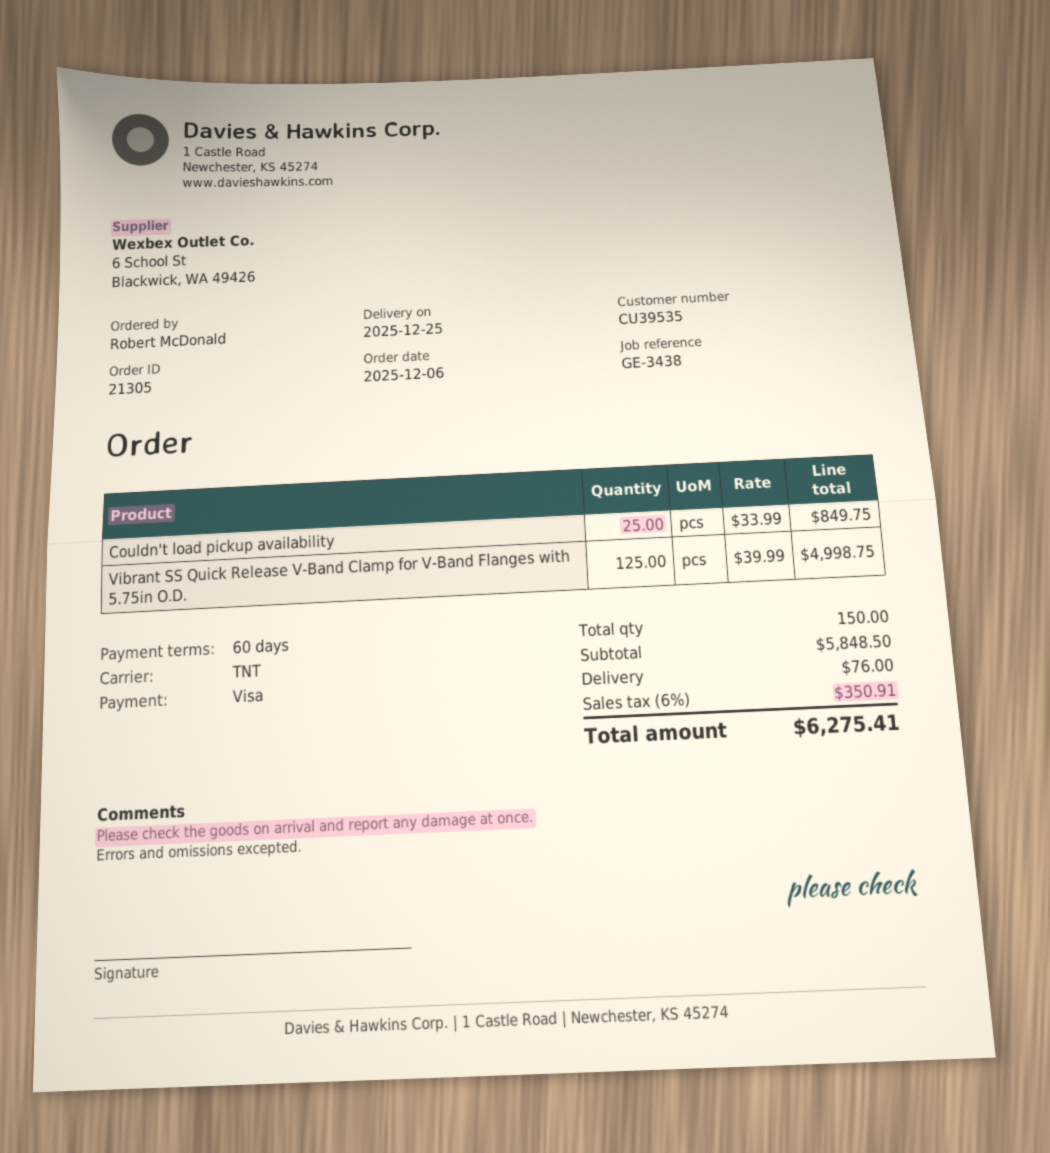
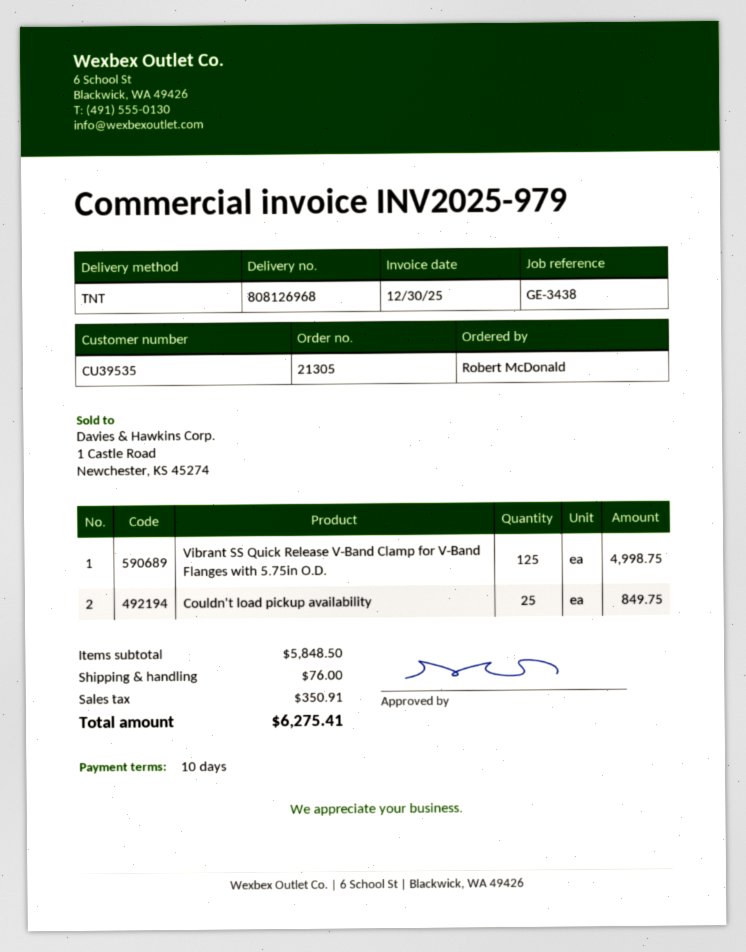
payment terms: 60 days -> 10 days

